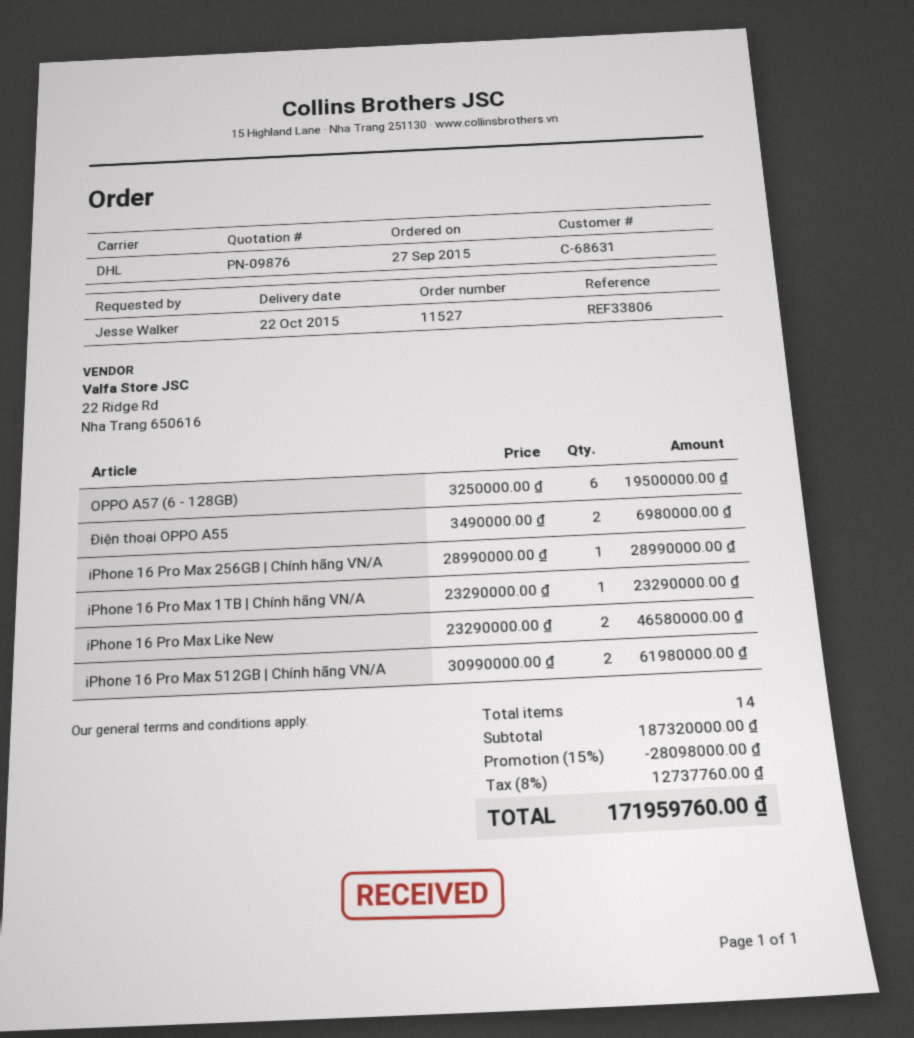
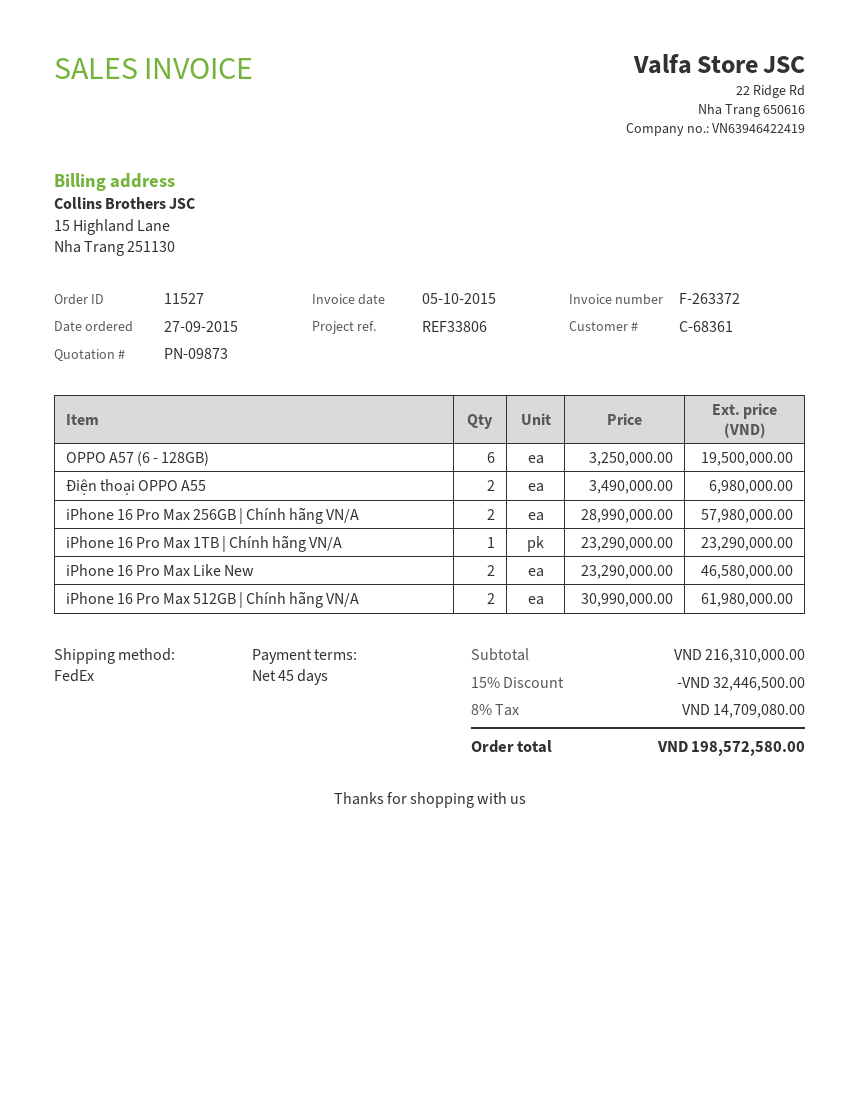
quote number: PN-09876 -> PN-09873
customer number: C-68631 -> C-68361
shipping method: DHL -> FedEx
iPhone 16 Pro Max 256GB | Chính hãng VN/A: 1 x 28990000.00 = 28990000.00 -> 2 x 28990000.00 = 57980000.00
subtotal: 187320000.00 -> 216310000.00
discount: 15% = 28098000.00 -> 15% = 32446500.00
tax: 8% = 12737760.00 -> 8% = 14709080.00
total: 171959760.00 -> 198572580.00

